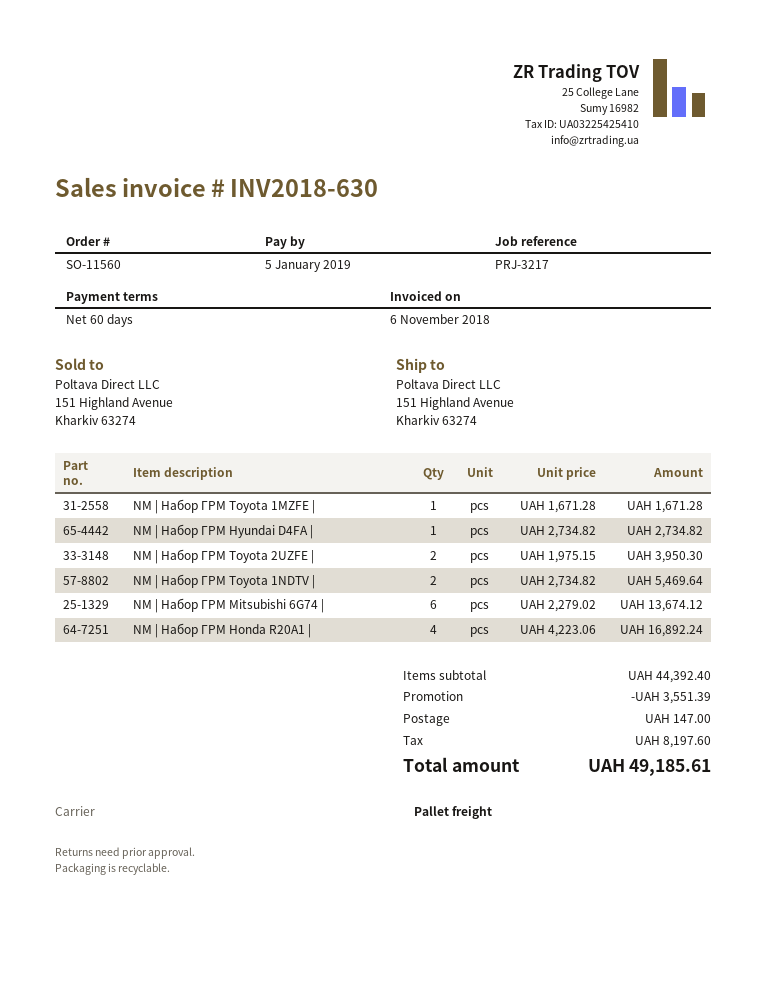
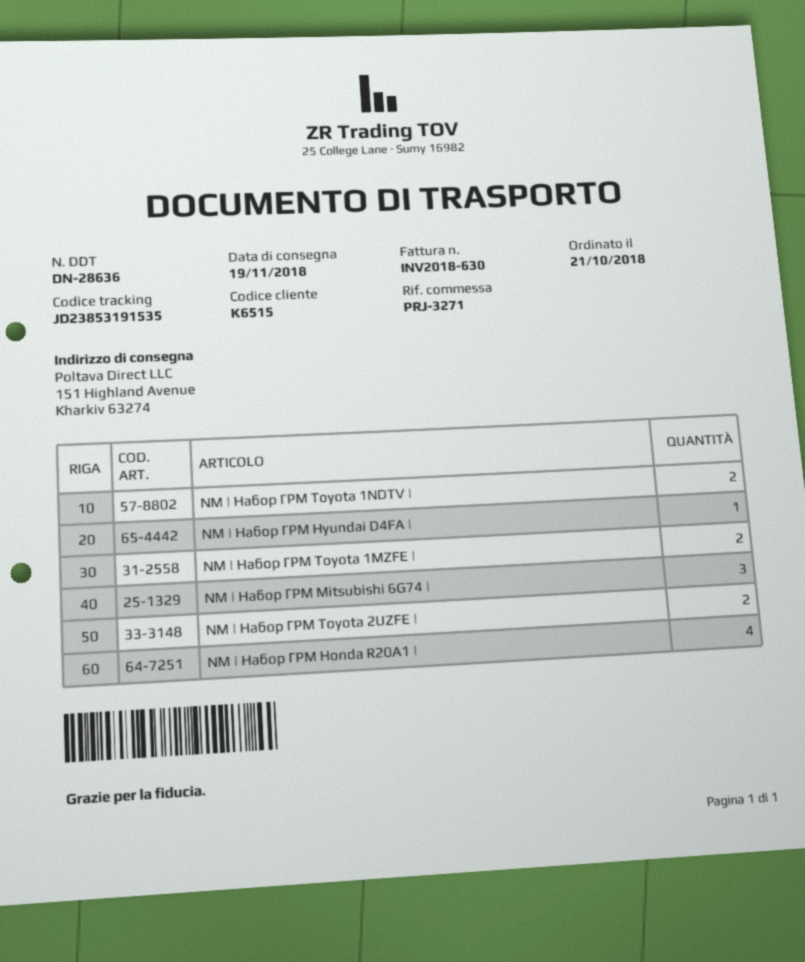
reference: PRJ-3217 -> PRJ-3271
NM | Набор ГРМ Toyota 1MZFE |: 1 -> 2
NM | Набор ГРМ Mitsubishi 6G74 |: 6 -> 3

